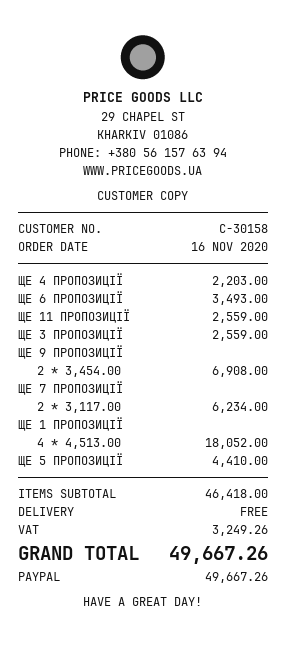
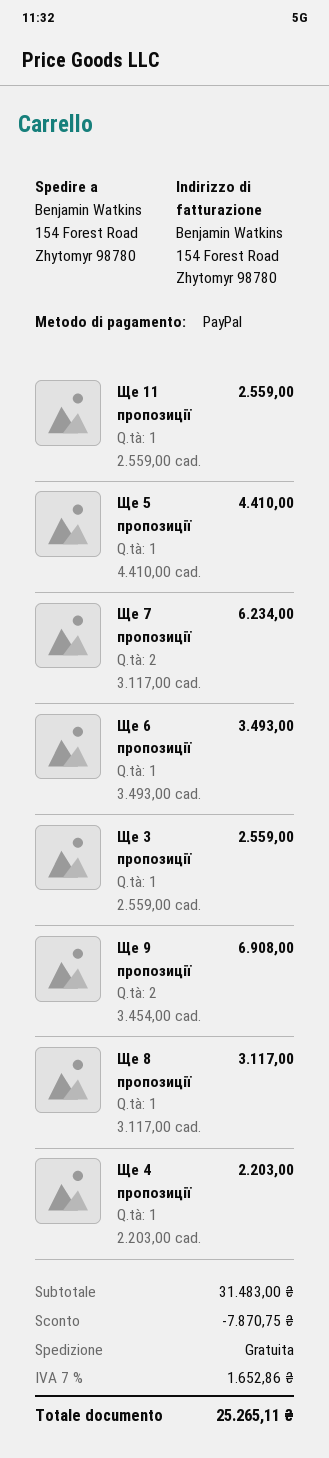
ЩЕ 1 ПРОПОЗИЦІЇ: 4 x 4513.00 = 18052.00 -> none
Ще 8 пропозиції: none -> 1 x 3117.00 = 3117.00
subtotal: 46418.00 -> 31483.00
discount: none -> 7870.75
tax: 3249.26 -> 1652.86
total: 49667.26 -> 25265.11

